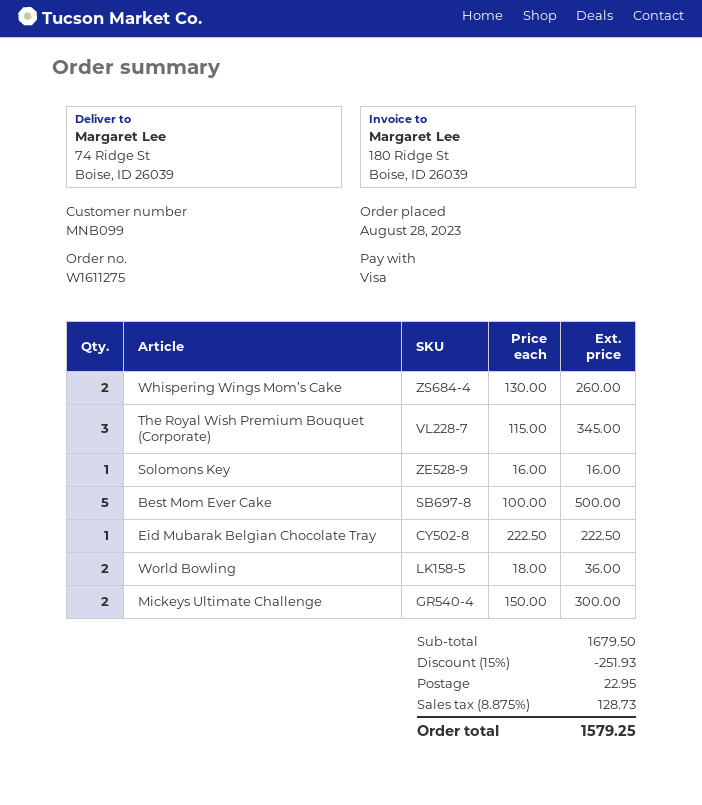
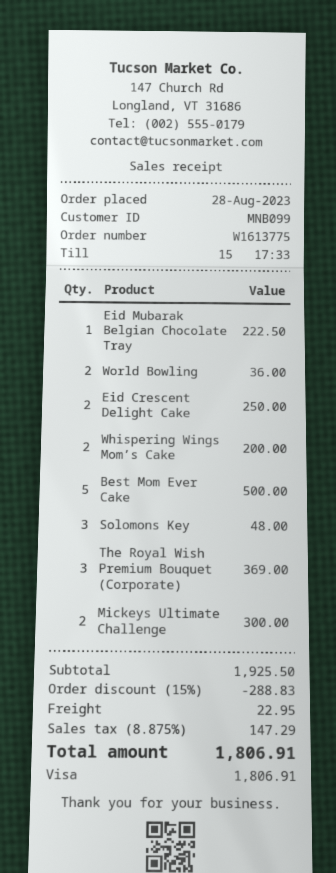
order number: W1611275 -> W1613775
Whispering Wings Mom’s Cake: 2 for 260.00 -> 2 for 200.00
The Royal Wish Premium Bouquet (Corporate): 3 for 345.00 -> 3 for 369.00
Solomons Key: 1 for 16.00 -> 3 for 48.00
Eid Crescent Delight Cake: none -> 2 for 250.00
subtotal: 1679.50 -> 1925.50
discount: 15% = 251.93 -> 15% = 288.83
tax: 8.875% = 128.73 -> 8.875% = 147.29
total: 1579.25 -> 1806.91

